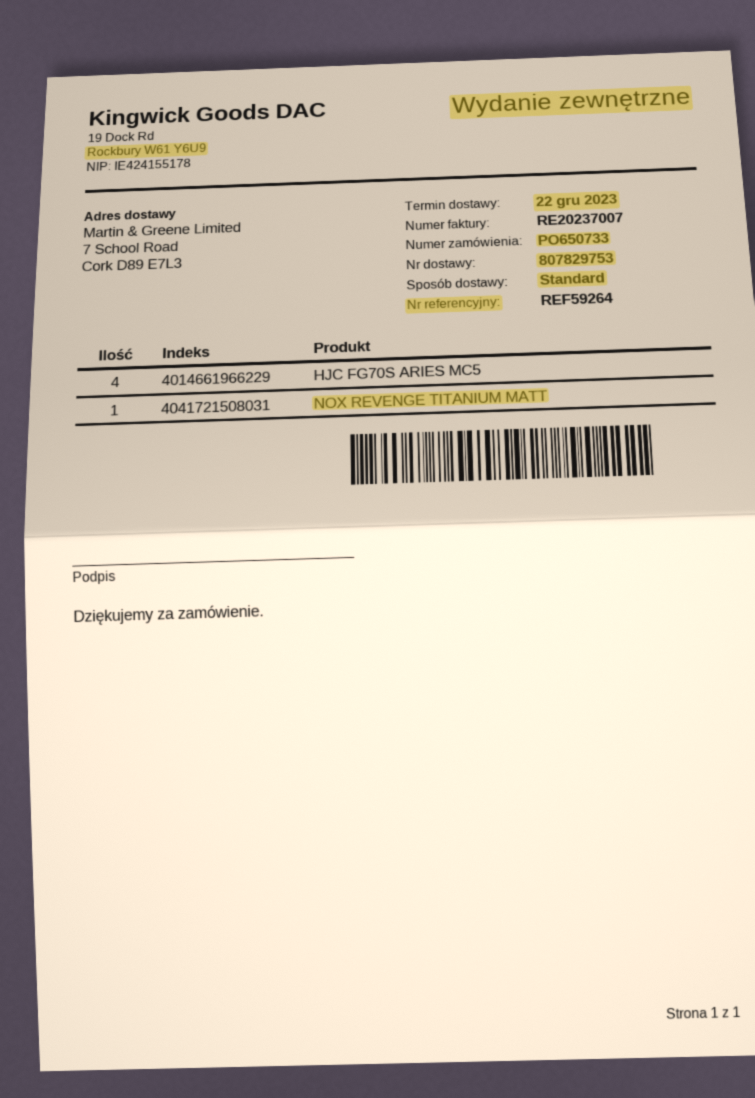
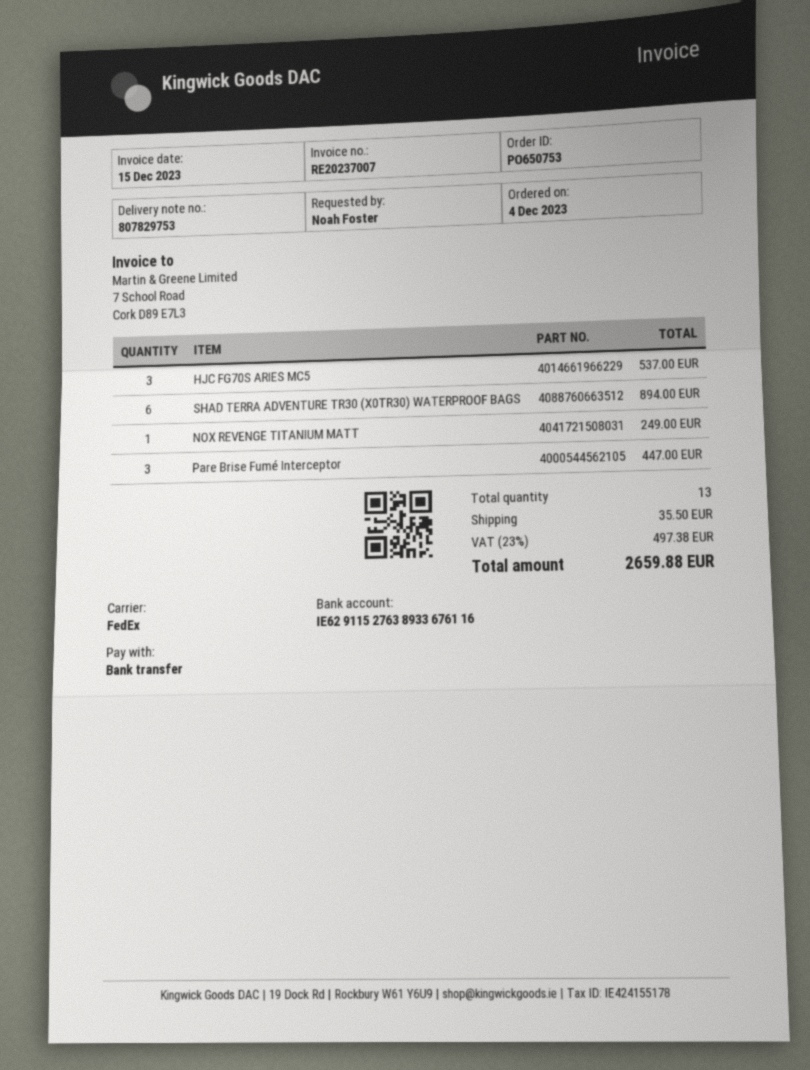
order number: PO650733 -> PO650753
shipping method: standard -> FedEx
HJC FG70S ARIES MC5: 4 -> 3
SHAD TERRA ADVENTURE TR30 (X0TR30) WATERPROOF BAGS: none -> 6
Pare Brise Fumé Interceptor: none -> 3

